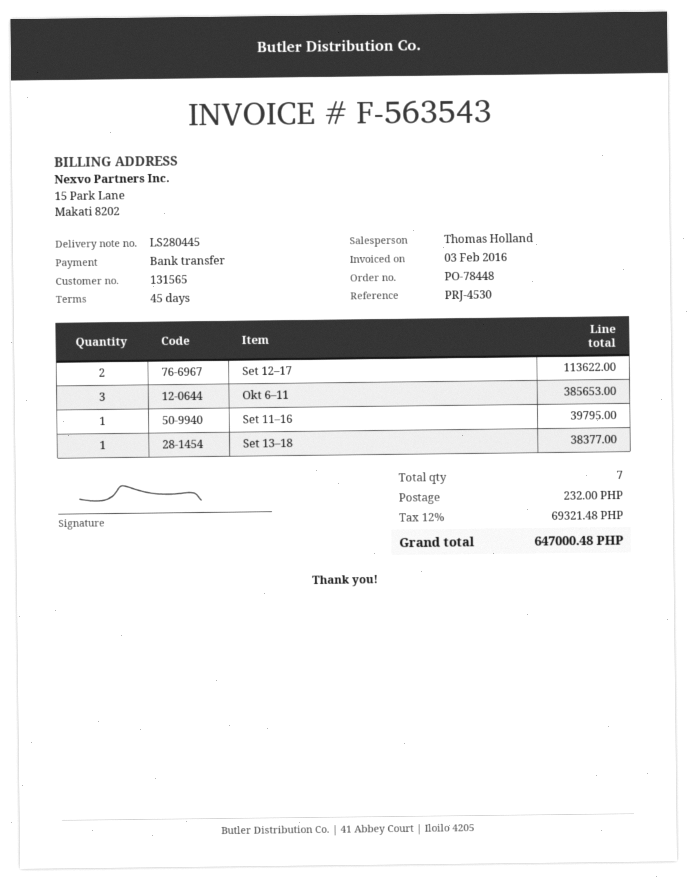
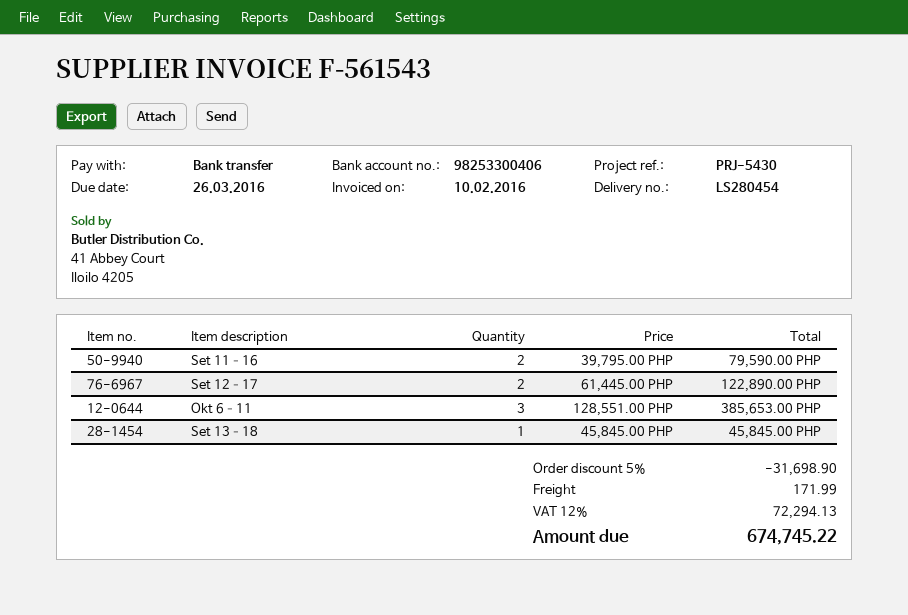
delivery note number: LS280445 -> LS280454
invoice number: F-563543 -> F-561543
invoice date: 2016-02-03 -> 2016-02-10
reference: PRJ-4530 -> PRJ-5430
Set 12–17: 2 for 113622.00 -> 2 for 122890.00
Set 11–16: 1 for 39795.00 -> 2 for 79590.00
Set 13–18: 1 for 38377.00 -> 1 for 45845.00
discount: none -> 5% = 31698.90
shipping: 232.00 -> 171.99
tax: 12% = 69321.48 -> 12% = 72294.13
total: 647000.48 -> 674745.22

